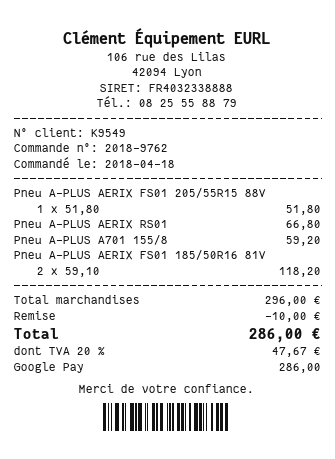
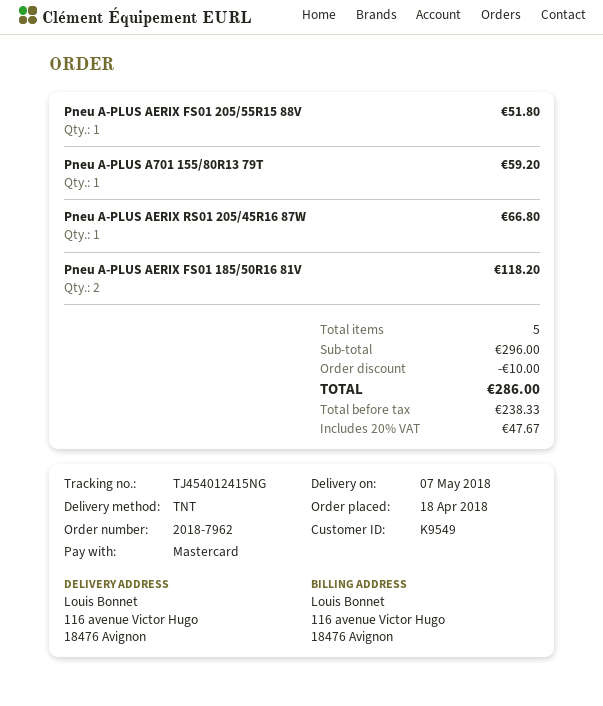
order number: 2018-9762 -> 2018-7962
payment method: Google Pay -> Mastercard

